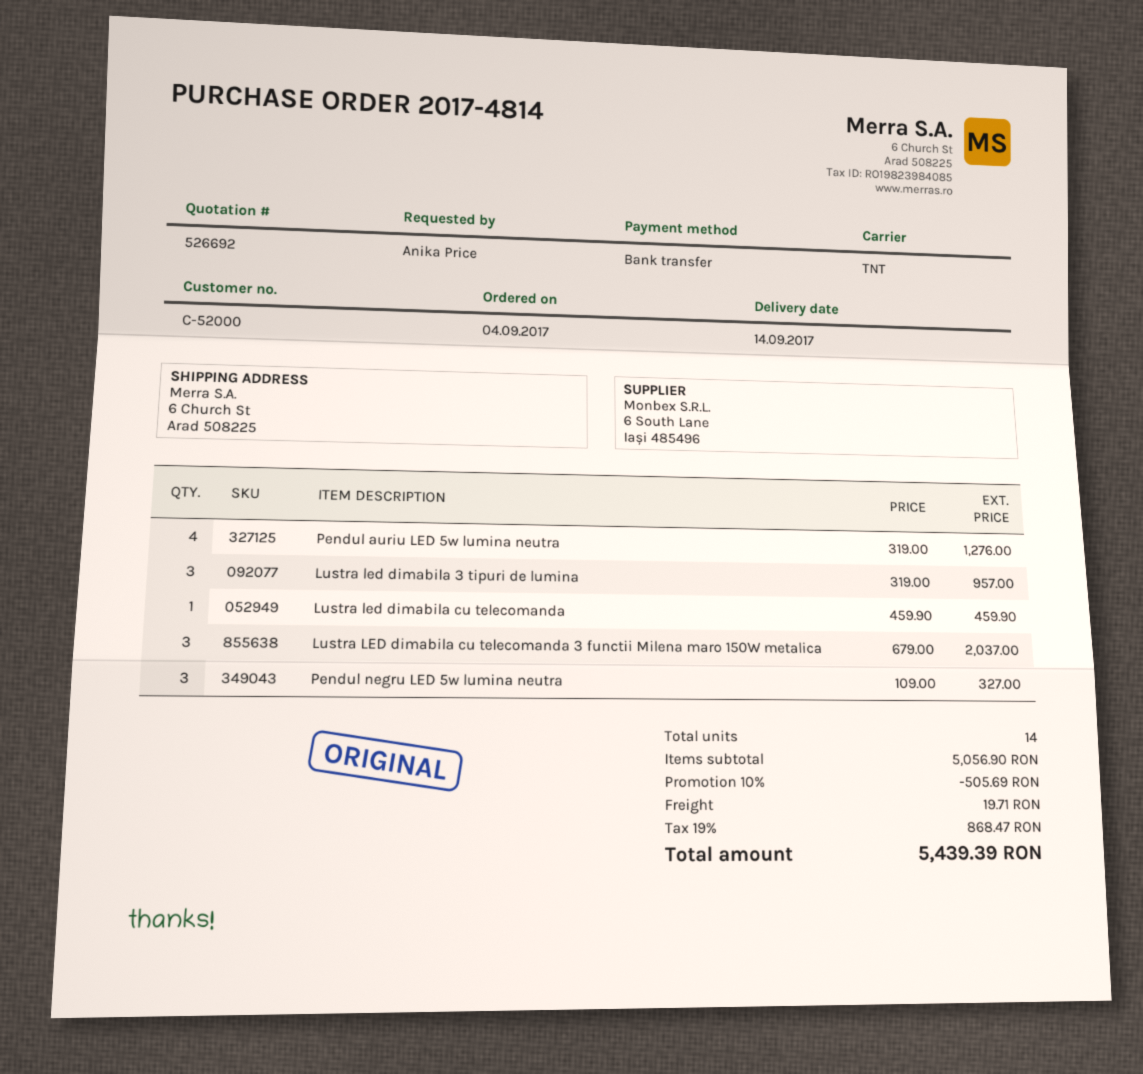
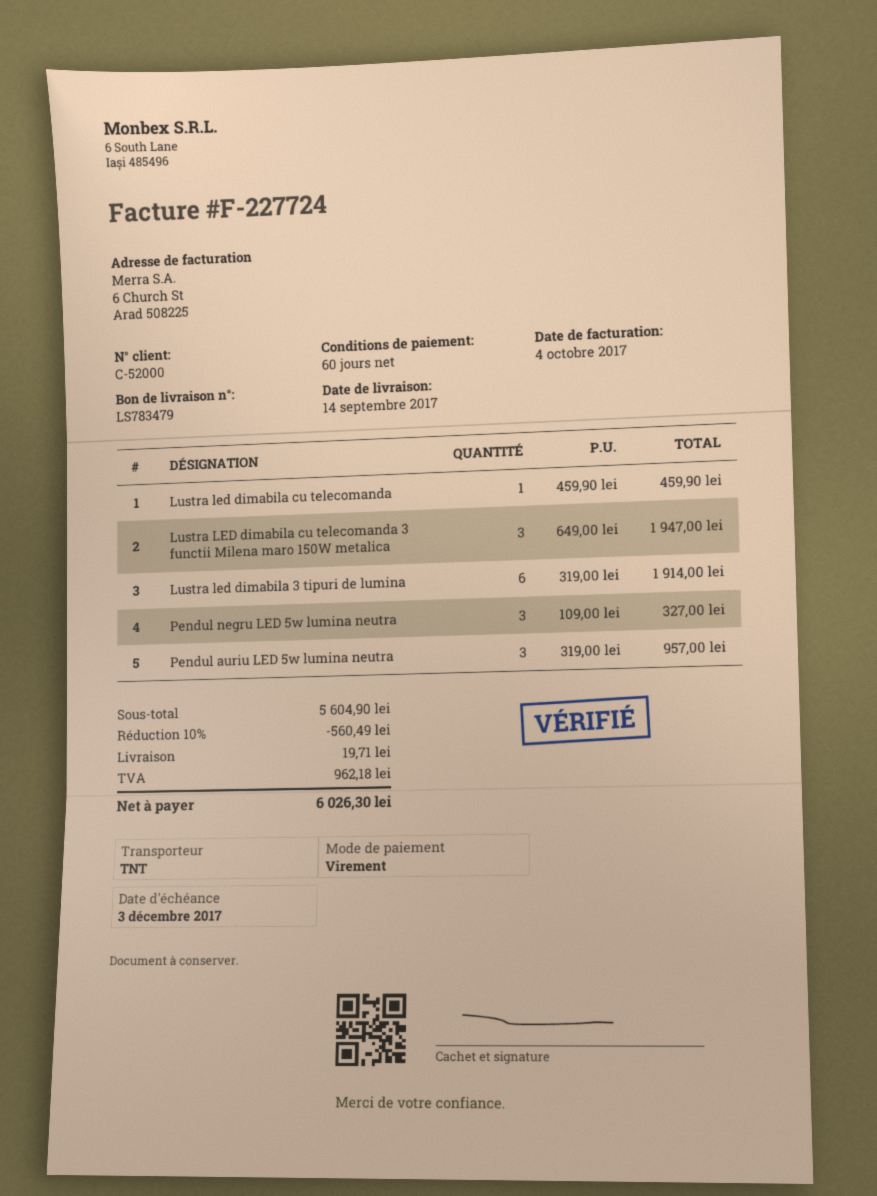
Pendul auriu LED 5w lumina neutra: 4 x 319.00 = 1276.00 -> 3 x 319.00 = 957.00
Lustra led dimabila 3 tipuri de lumina: 3 x 319.00 = 957.00 -> 6 x 319.00 = 1914.00
Lustra LED dimabila cu telecomanda 3 functii Milena maro 150W metalica: 3 x 679.00 = 2037.00 -> 3 x 649.00 = 1947.00
subtotal: 5056.90 -> 5604.90
discount: 10% = 505.69 -> 10% = 560.49
tax: 868.47 -> 962.18
total: 5439.39 -> 6026.30

